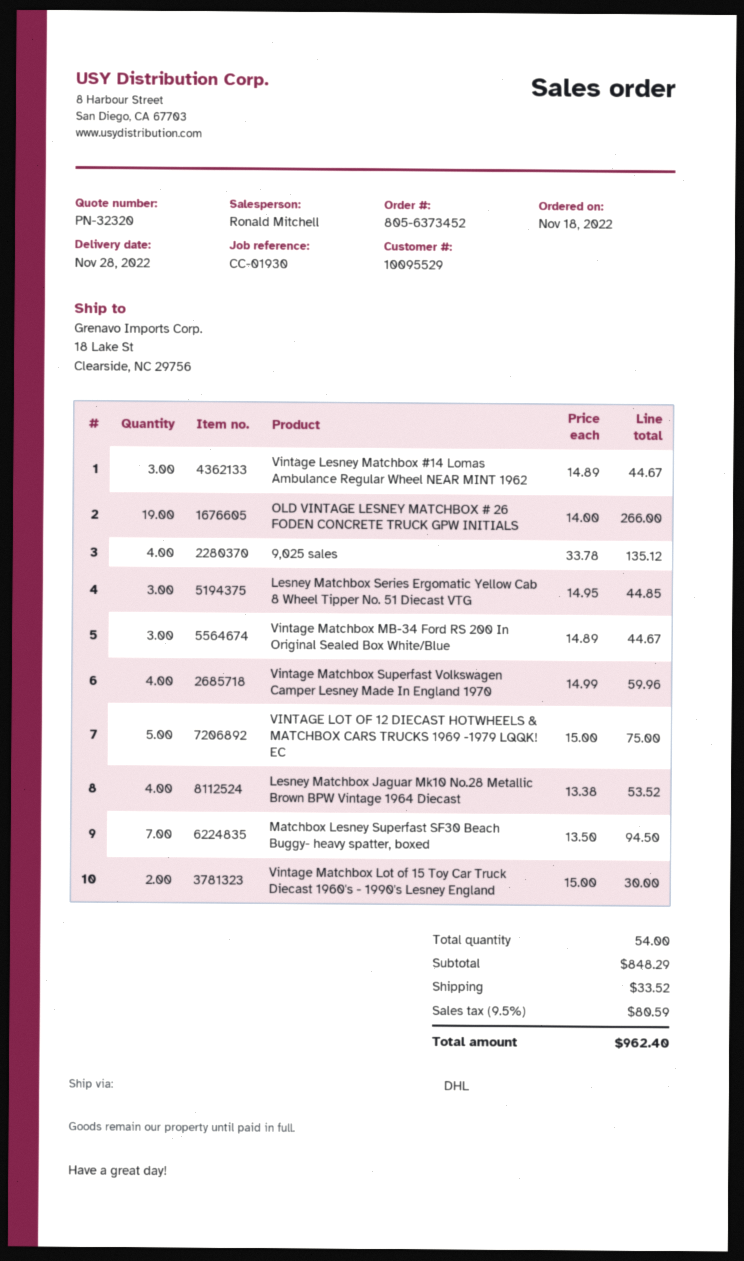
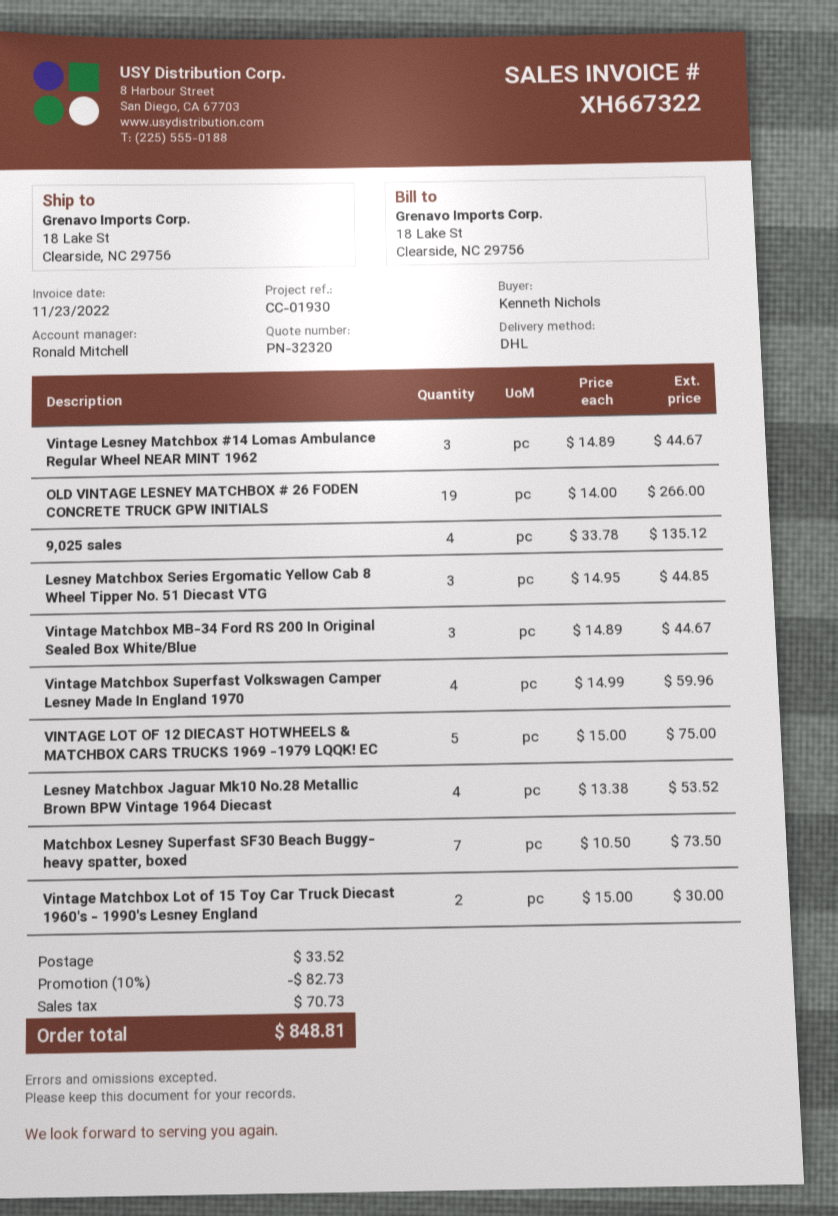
Matchbox Lesney Superfast SF30 Beach Buggy- heavy spatter, boxed: 7 x 13.50 = 94.50 -> 7 x 10.50 = 73.50
discount: none -> 10% = 82.73
tax: 80.59 -> 70.73
total: 962.40 -> 848.81

